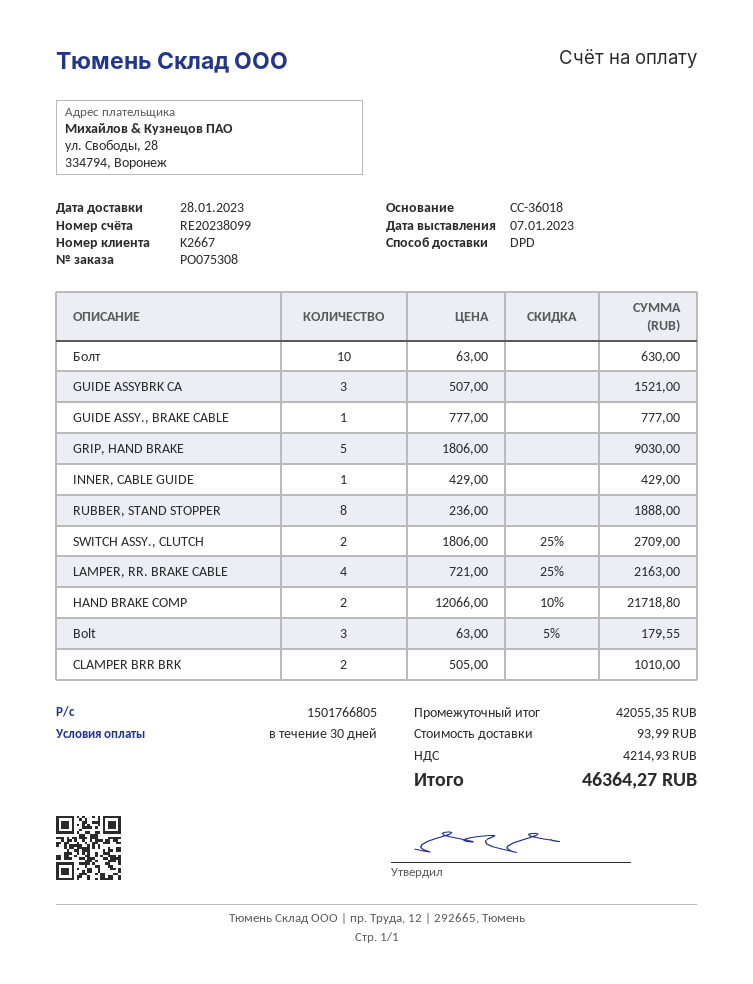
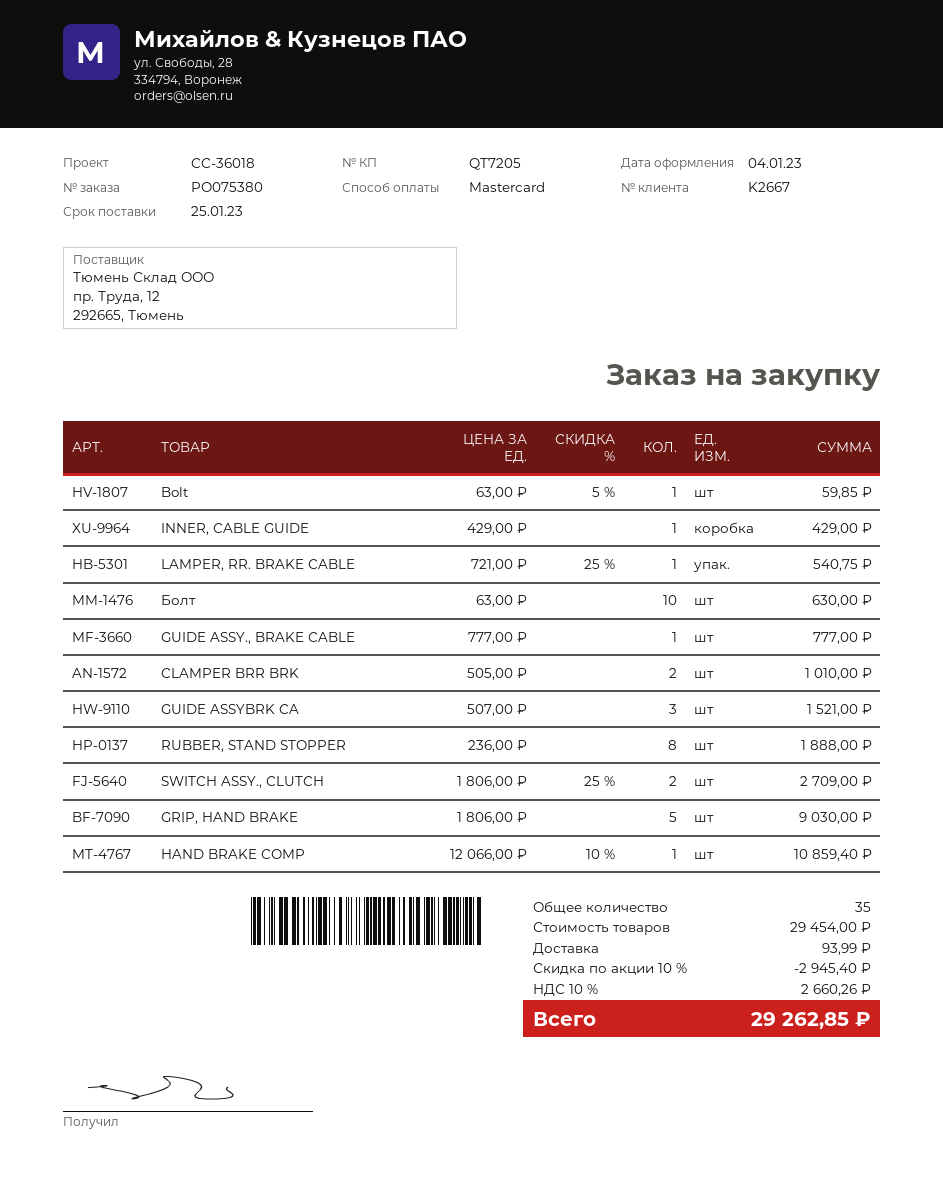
order number: PO075308 -> PO075380
delivery date: 2023-01-28 -> 2023-01-25
LAMPER, RR. BRAKE CABLE: 4 x 721.00 - 25% = 2163.00 -> 1 x 721.00 - 25% = 540.75
HAND BRAKE COMP: 2 x 12066.00 - 10% = 21718.80 -> 1 x 12066.00 - 10% = 10859.40
Bolt: 3 x 63.00 - 5% = 179.55 -> 1 x 63.00 - 5% = 59.85
subtotal: 42055.35 -> 29454.00
discount: none -> 10% = 2945.40
tax: 4214.93 -> 2660.26
total: 46364.27 -> 29262.85

